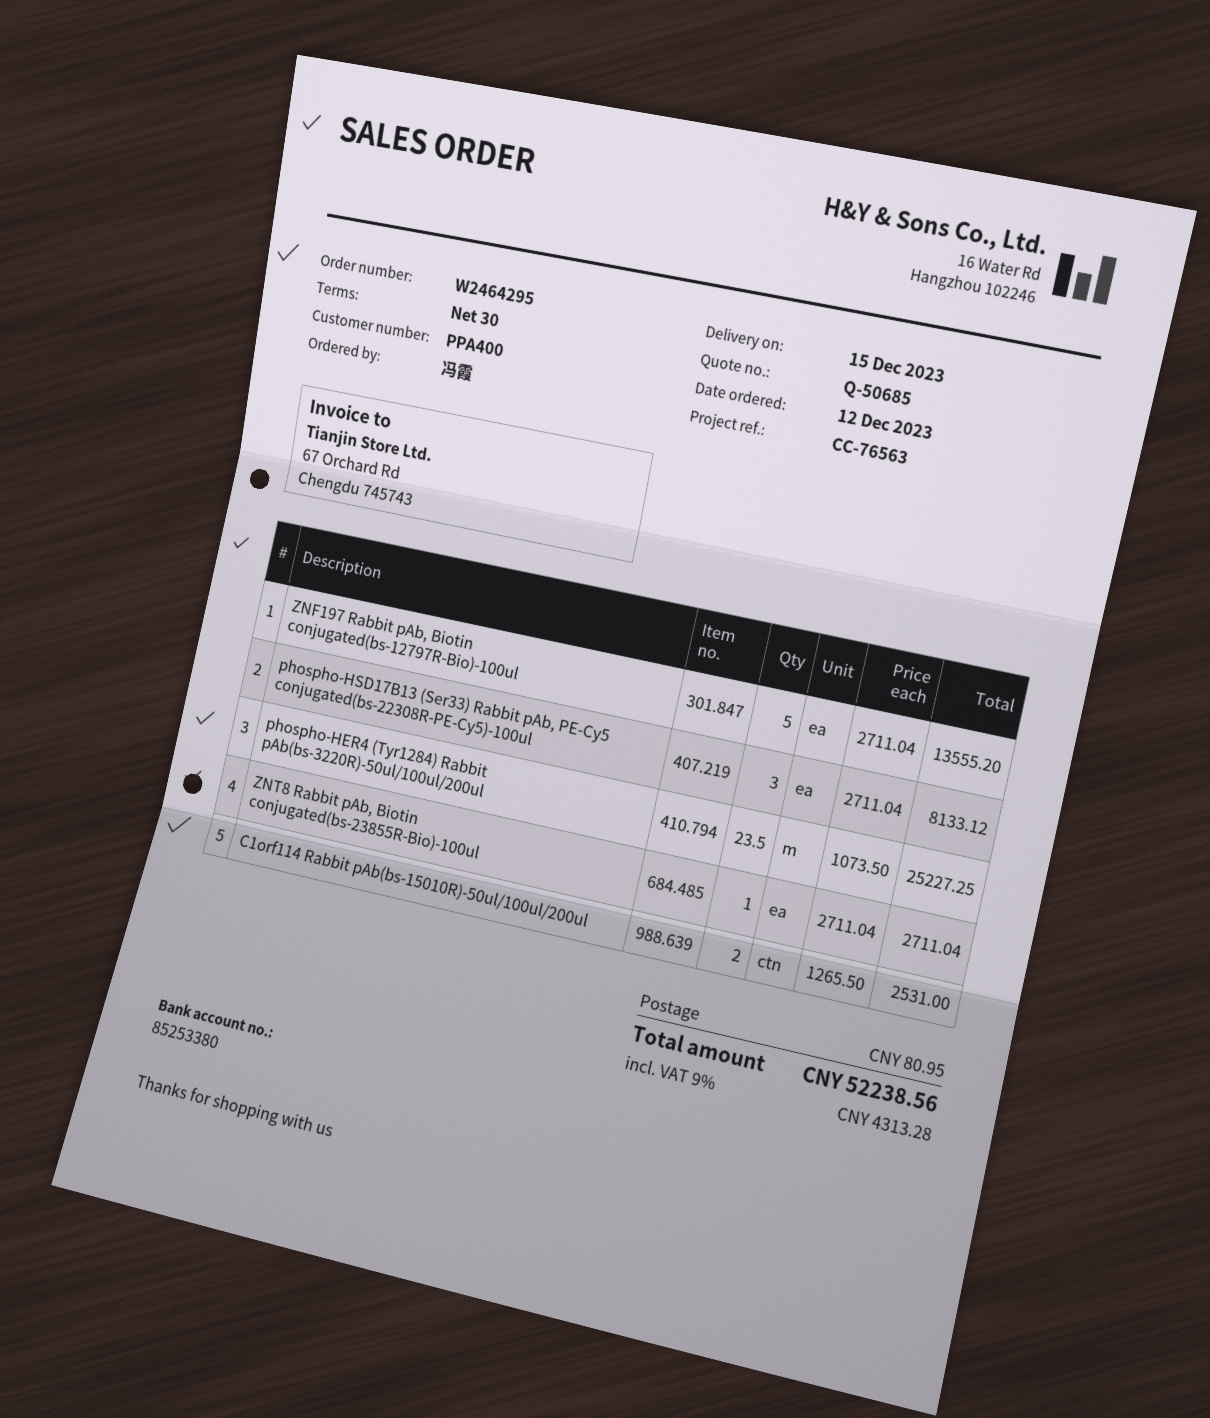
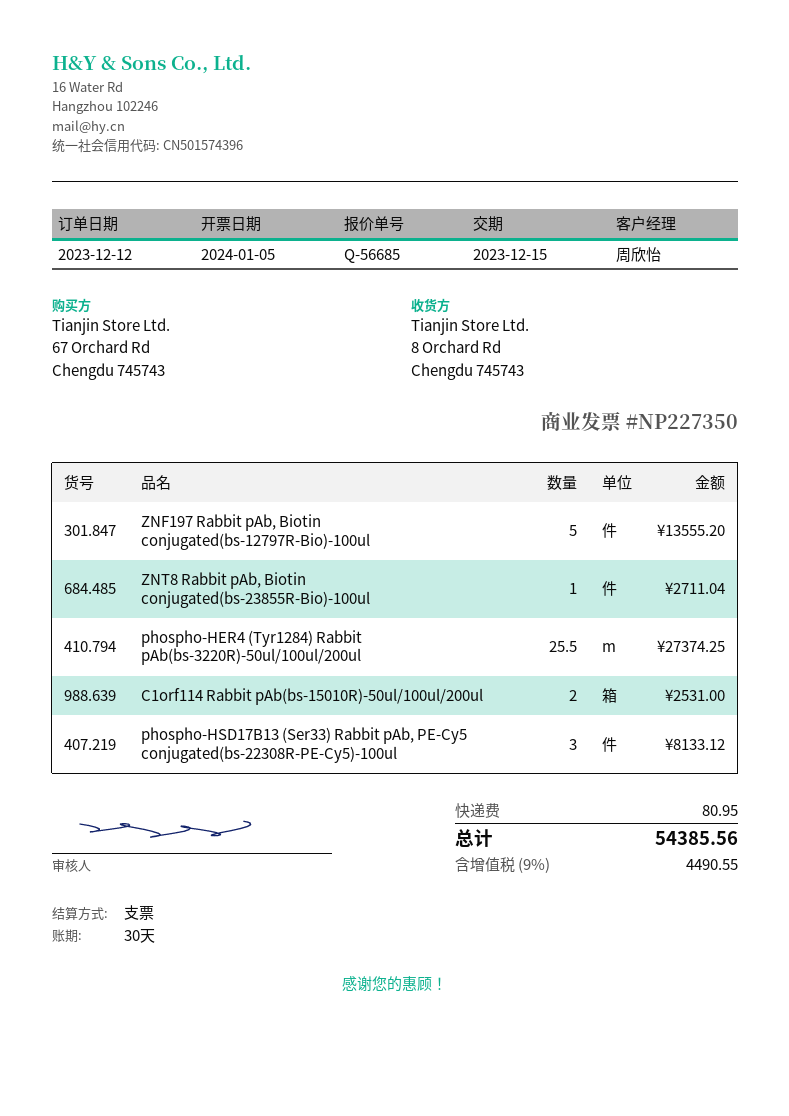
quote number: Q-50685 -> Q-56685
phospho-HER4 (Tyr1284) Rabbit pAb(bs-3220R)-50ul/100ul/200ul: 23.5 for 25227.25 -> 25.5 for 27374.25
tax: 9% = 4313.28 -> 9% = 4490.55
total: 52238.56 -> 54385.56

